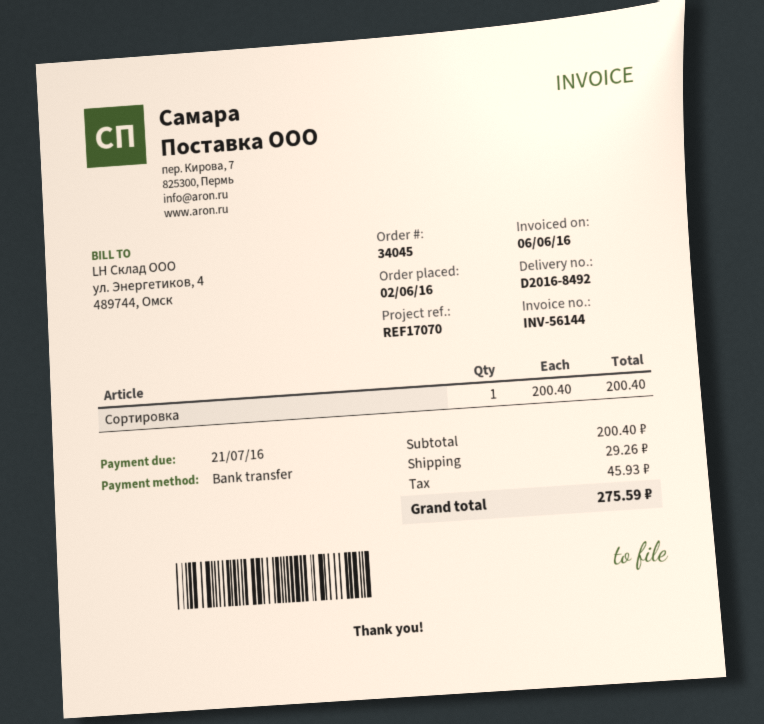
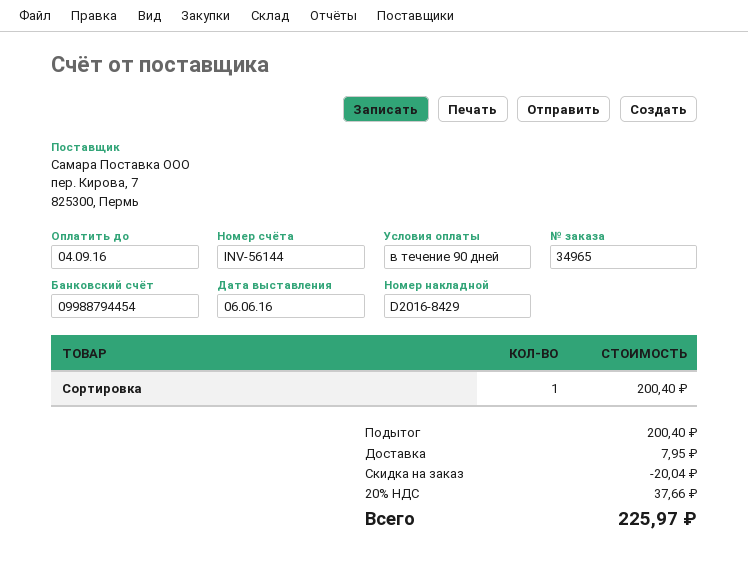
order number: 34045 -> 34965
delivery note number: D2016-8492 -> D2016-8429
due date: 2016-07-21 -> 2016-09-04
discount: none -> 20.04
shipping: 29.26 -> 7.95
tax: 45.93 -> 37.66
total: 275.59 -> 225.97

